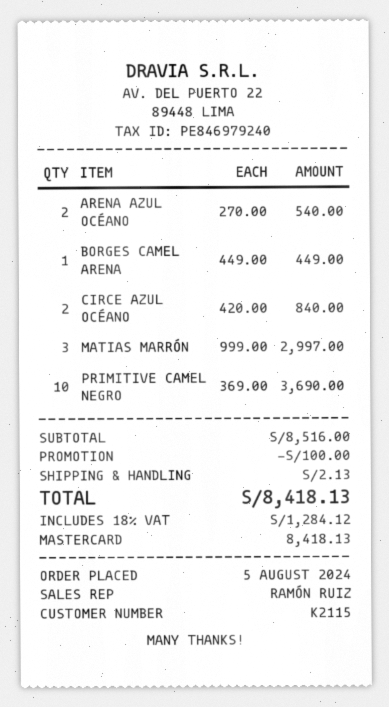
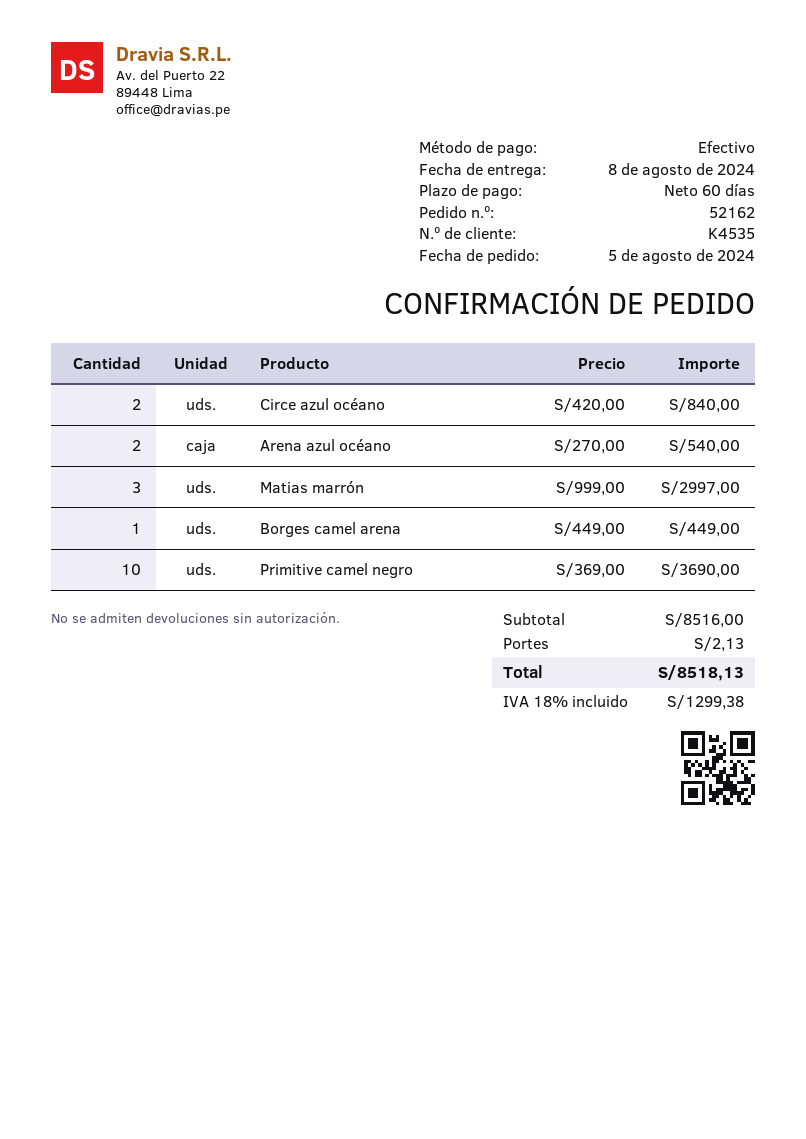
customer number: K2115 -> K4535
payment method: Mastercard -> cash
discount: 100.00 -> none
tax: 18% = 1284.12 -> 18% = 1299.38
total: 8418.13 -> 8518.13

